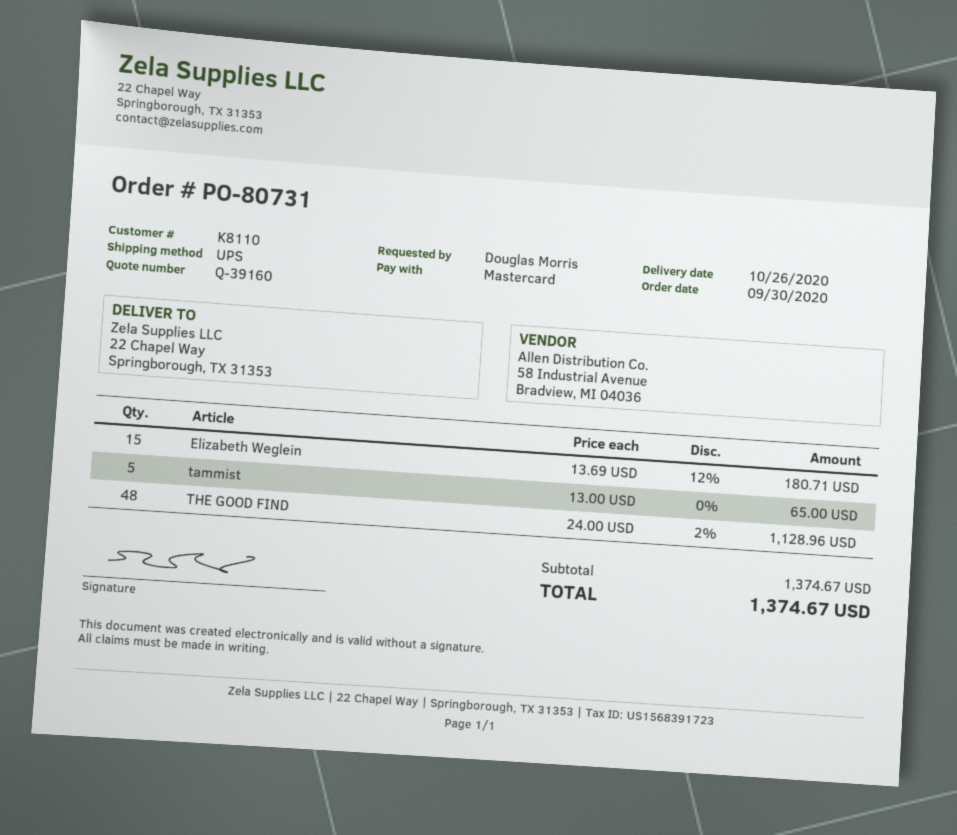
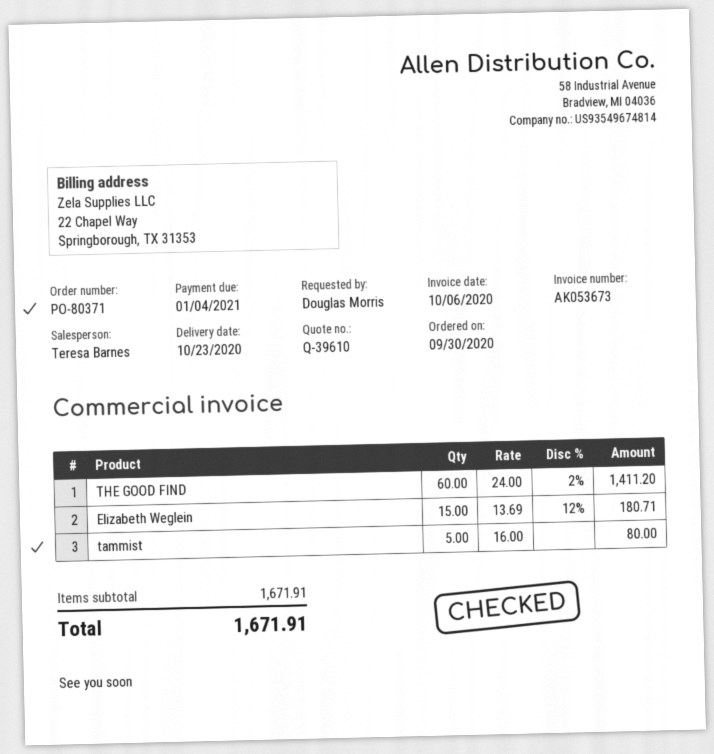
quote number: Q-39160 -> Q-39610
order number: PO-80731 -> PO-80371
delivery date: 2020-10-26 -> 2020-10-23
tammist: 5 x 13.00 = 65.00 -> 5 x 16.00 = 80.00
THE GOOD FIND: 48 x 24.00 - 2% = 1128.96 -> 60 x 24.00 - 2% = 1411.20
subtotal: 1374.67 -> 1671.91
total: 1374.67 -> 1671.91

